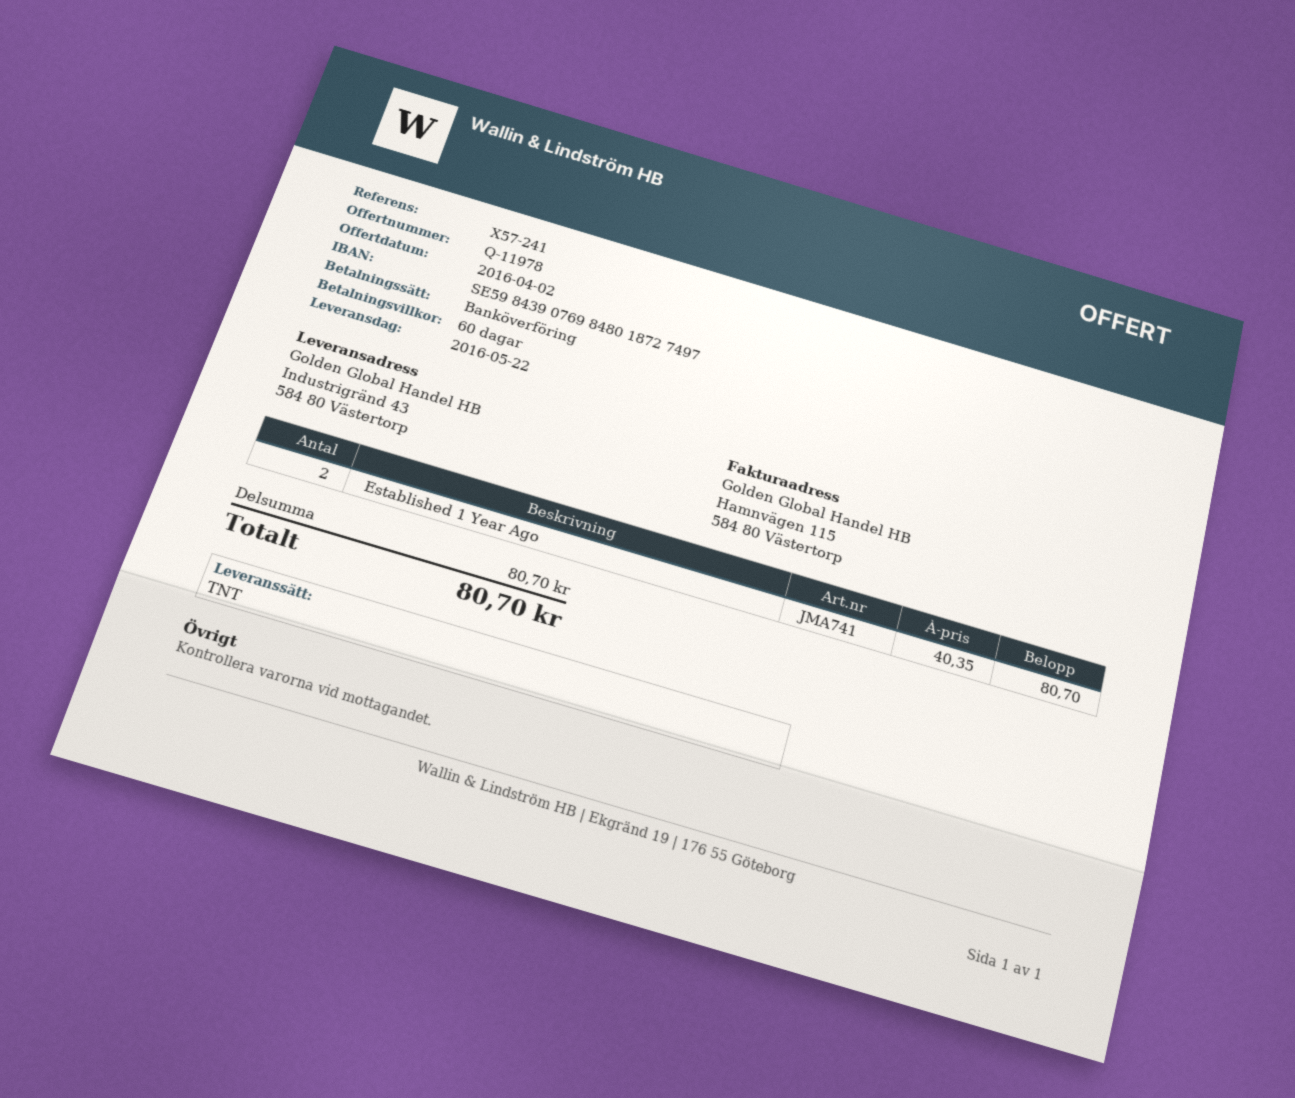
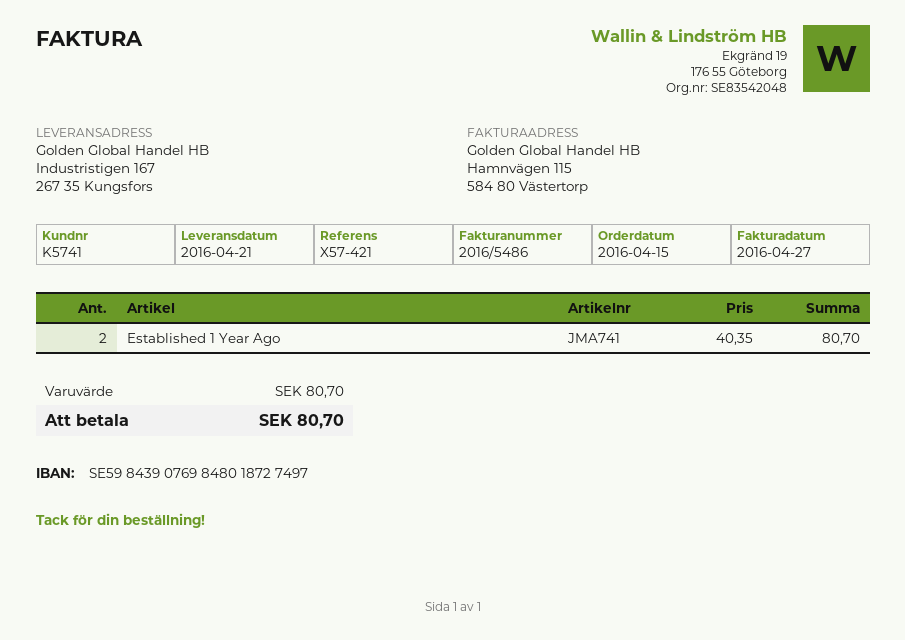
delivery date: 2016-05-22 -> 2016-04-21
reference: X57-241 -> X57-421
ship to: Industrigränd 43, 584 80 Västertorp -> Industristigen 167, 267 35 Kungsfors

